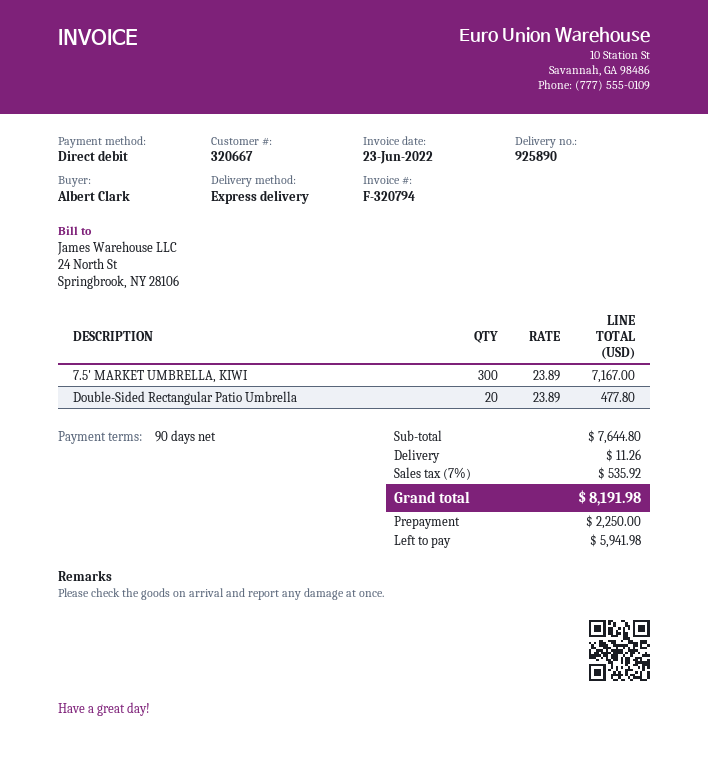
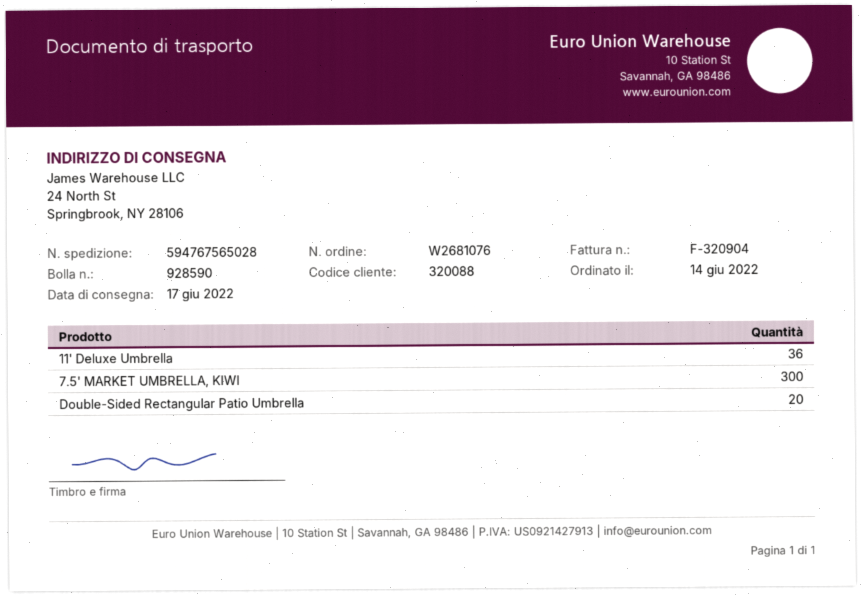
delivery note number: 925890 -> 928590
invoice number: F-320794 -> F-320904
customer number: 320667 -> 320088
11' Deluxe Umbrella: none -> 36

